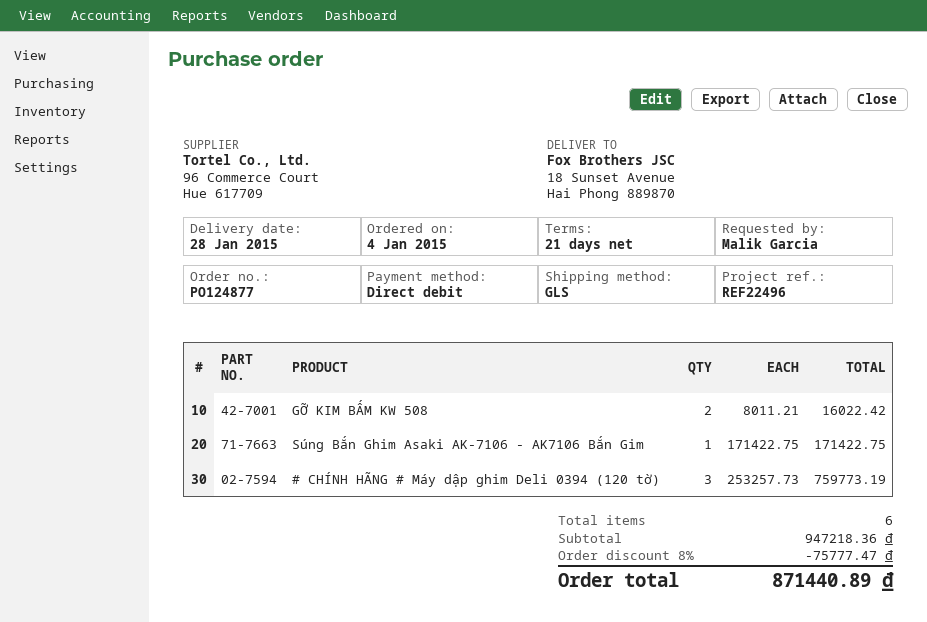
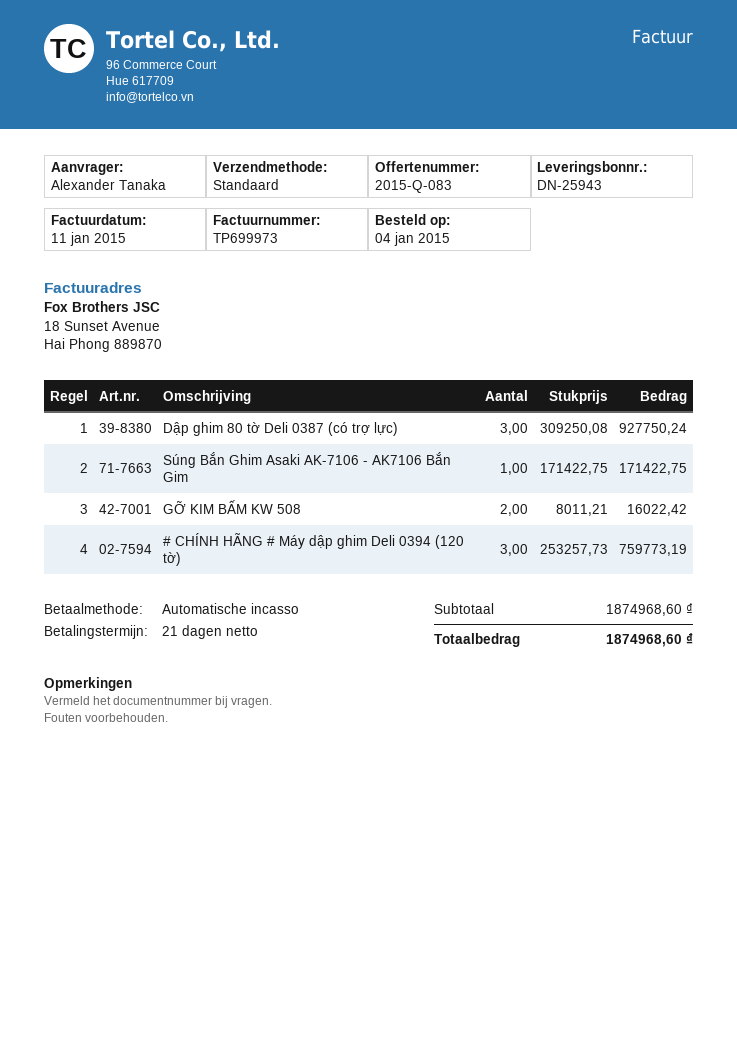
ordered by: Malik Garcia -> Alexander Tanaka
shipping method: GLS -> standard
Dập ghim 80 tờ Deli 0387 (có trợ lực): none -> 3 x 309250.08 = 927750.24
subtotal: 947218.36 -> 1874968.60
discount: 8% = 75777.47 -> none
total: 871440.89 -> 1874968.60

